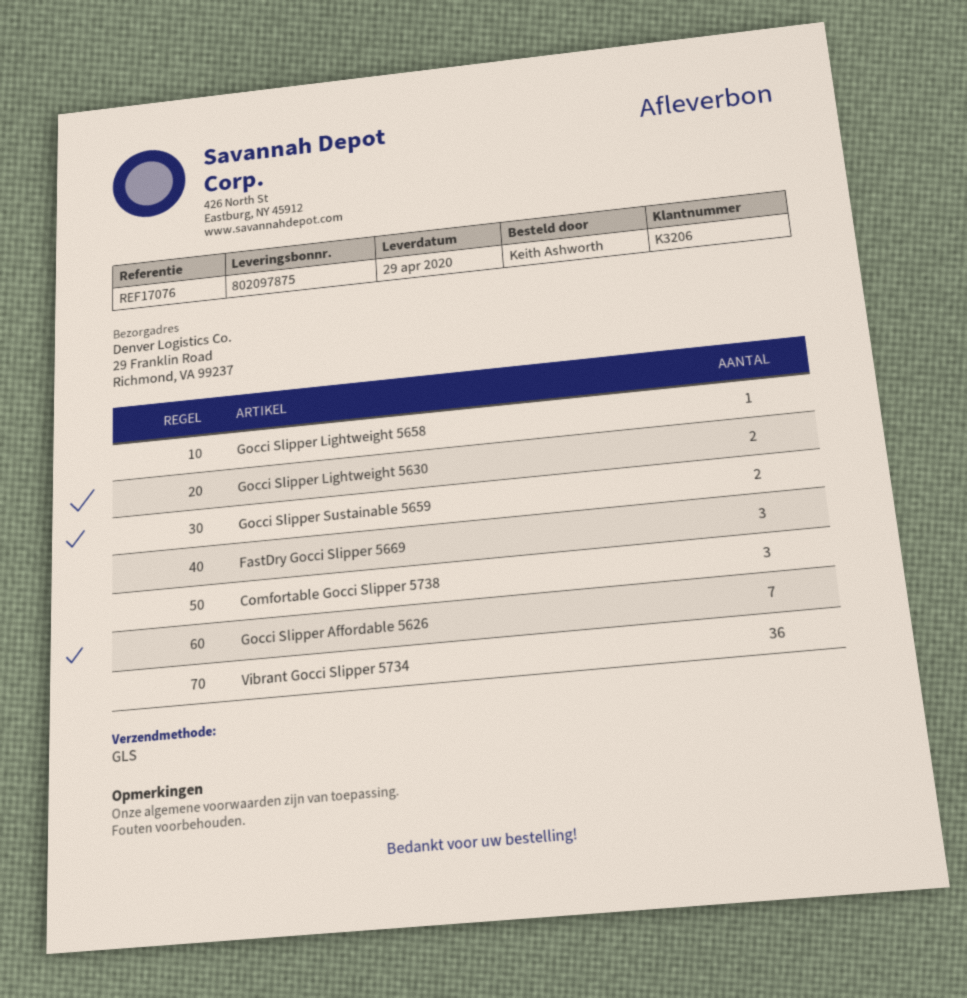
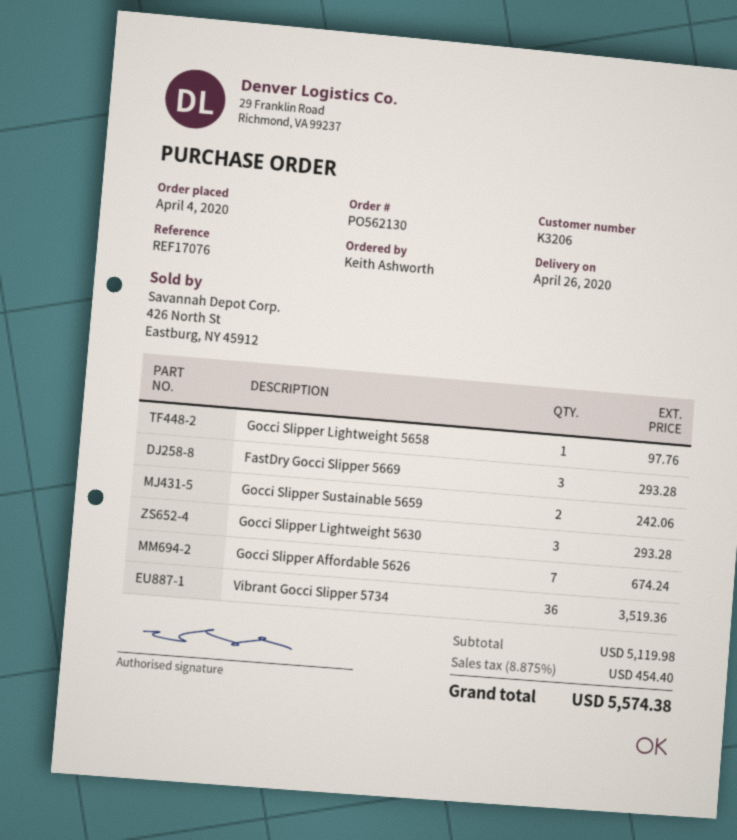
delivery date: 2020-04-29 -> 2020-04-26
Gocci Slipper Lightweight 5630: 2 -> 3
Comfortable Gocci Slipper 5738: 3 -> none

